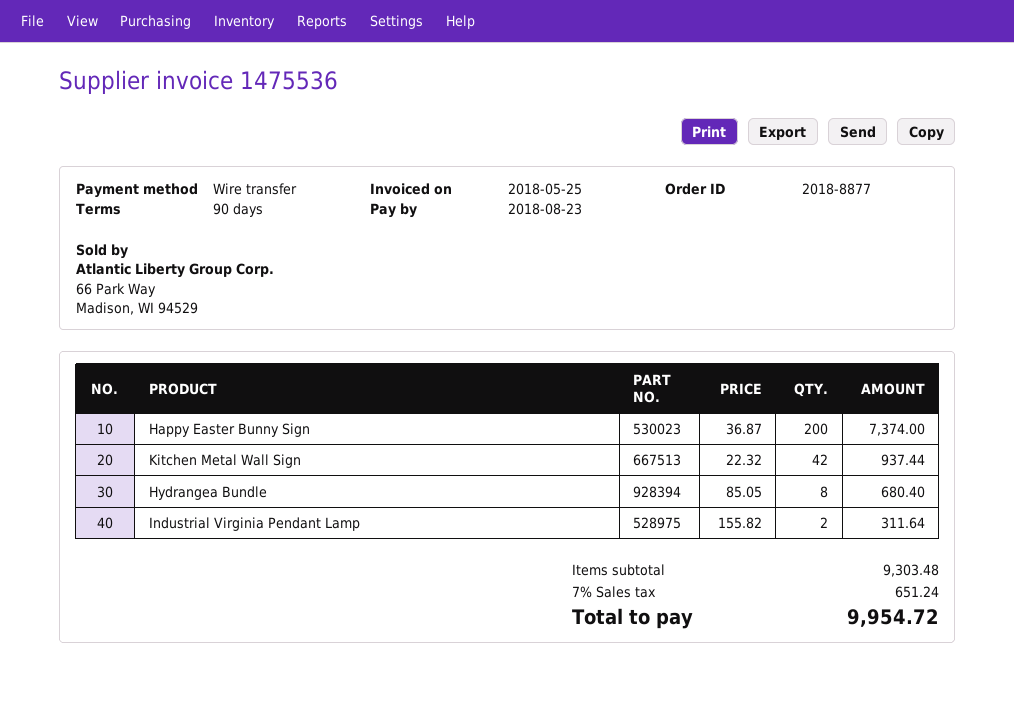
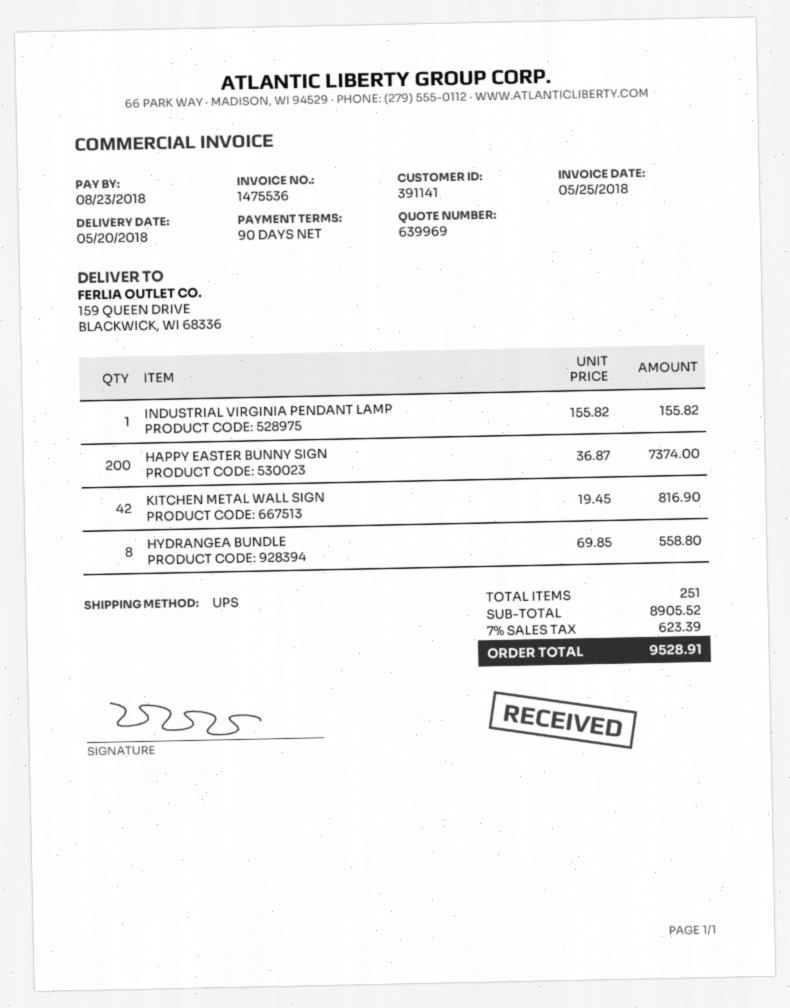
Kitchen Metal Wall Sign: 42 x 22.32 = 937.44 -> 42 x 19.45 = 816.90
Hydrangea Bundle: 8 x 85.05 = 680.40 -> 8 x 69.85 = 558.80
Industrial Virginia Pendant Lamp: 2 x 155.82 = 311.64 -> 1 x 155.82 = 155.82
subtotal: 9303.48 -> 8905.52
tax: 7% = 651.24 -> 7% = 623.39
total: 9954.72 -> 9528.91

